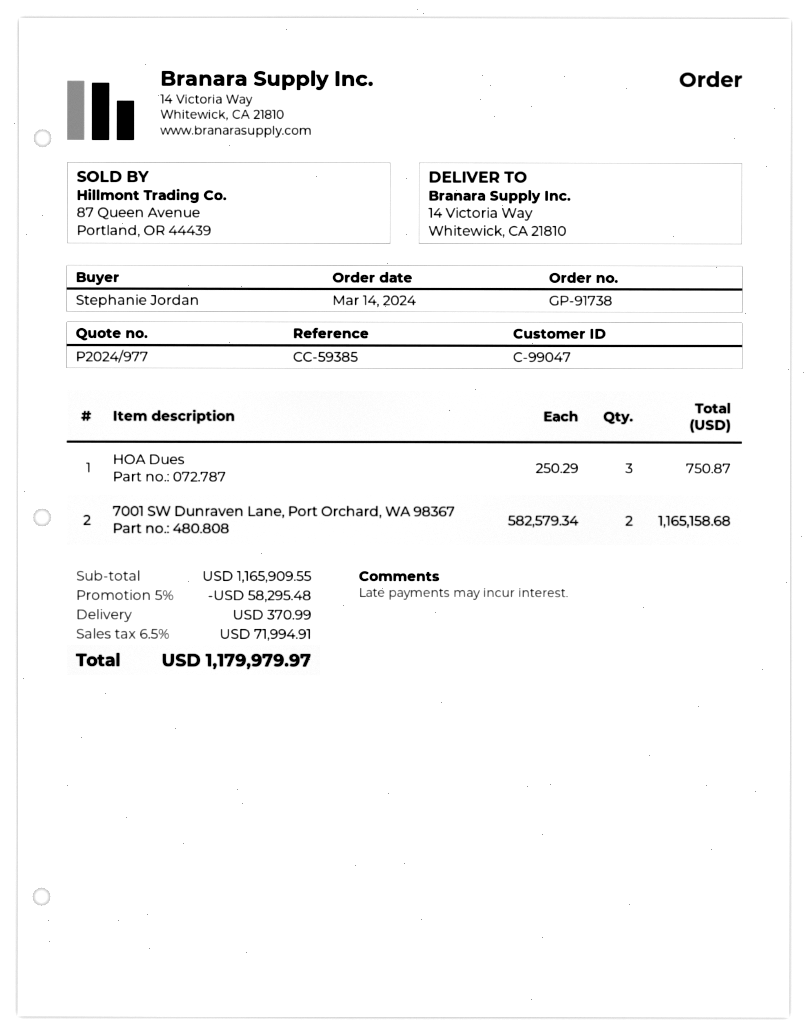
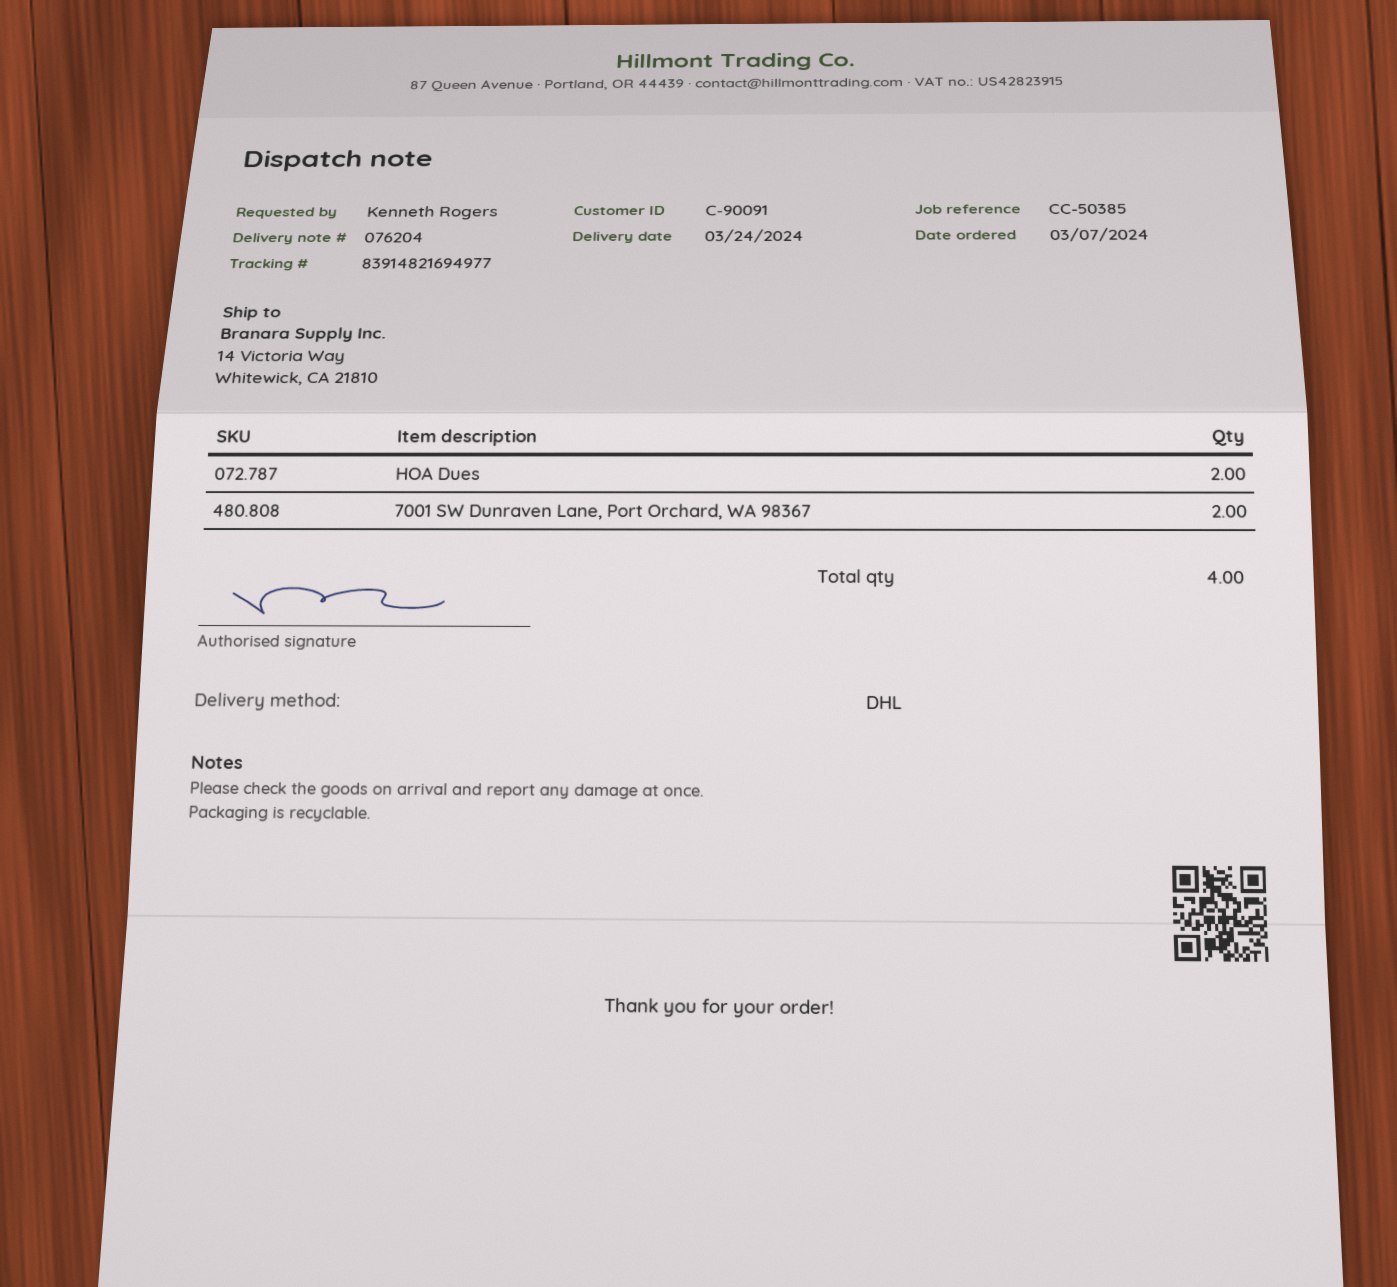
order date: 2024-03-14 -> 2024-03-07
customer number: C-99047 -> C-90091
reference: CC-59385 -> CC-50385
ordered by: Stephanie Jordan -> Kenneth Rogers
HOA Dues: 3 -> 2

